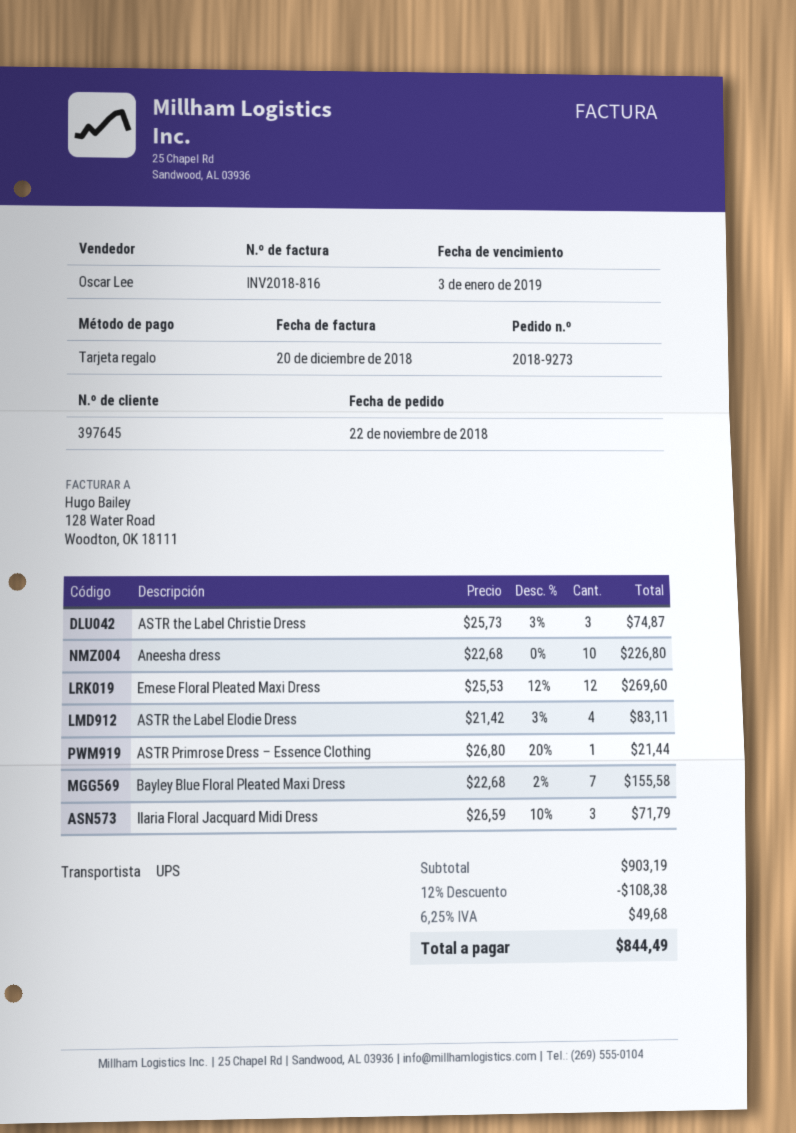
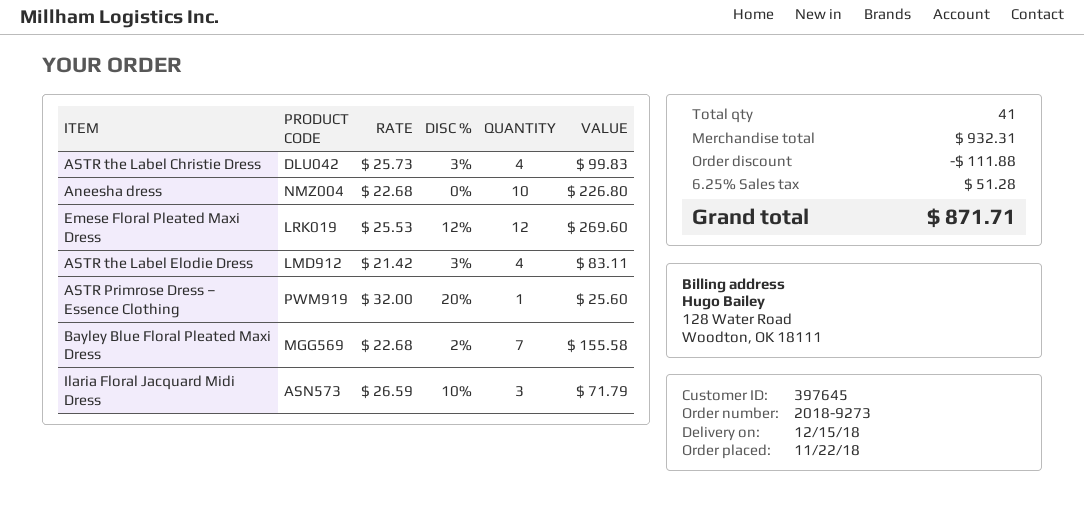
ASTR the Label Christie Dress: 3 x 25.73 - 3% = 74.87 -> 4 x 25.73 - 3% = 99.83
ASTR Primrose Dress – Essence Clothing: 1 x 26.80 - 20% = 21.44 -> 1 x 32.00 - 20% = 25.60
subtotal: 903.19 -> 932.31
discount: 108.38 -> 111.88
tax: 6.25% = 49.68 -> 6.25% = 51.28
total: 844.49 -> 871.71

